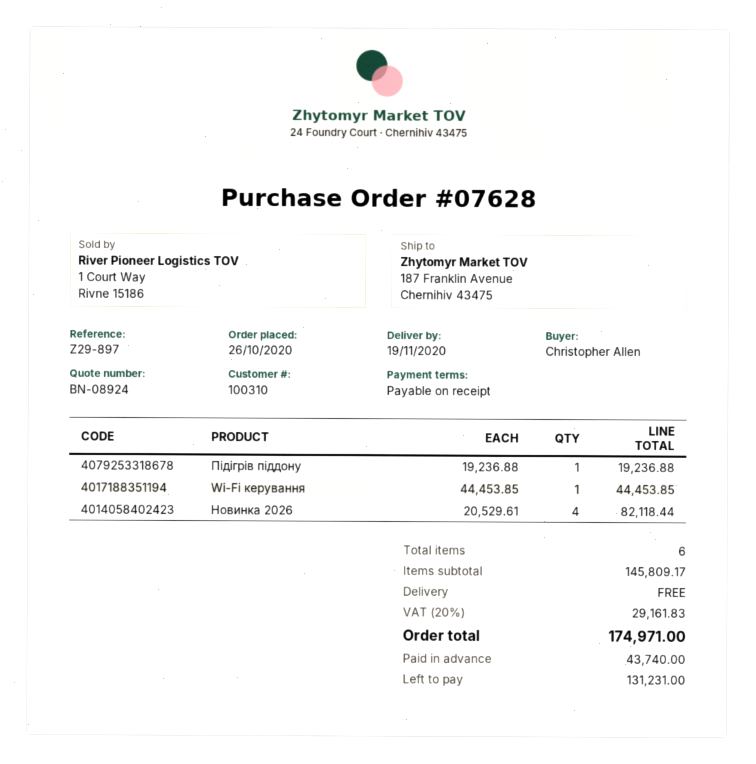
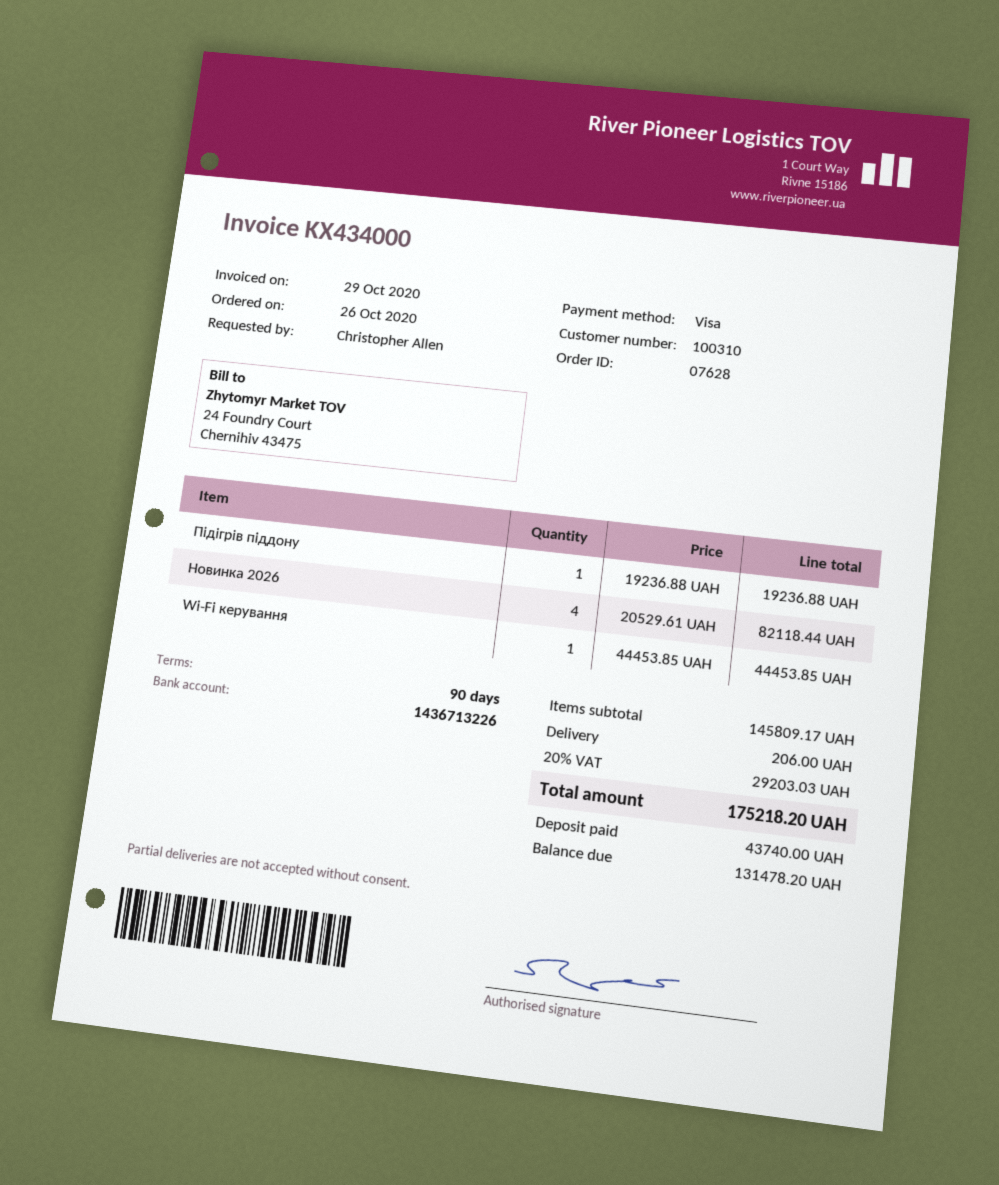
payment terms: on receipt -> 90 days
shipping: 0.00 -> 206.00
tax: 20% = 29161.83 -> 20% = 29203.03
total: 174971.00 -> 175218.20
balance: 131231.00 -> 131478.20

